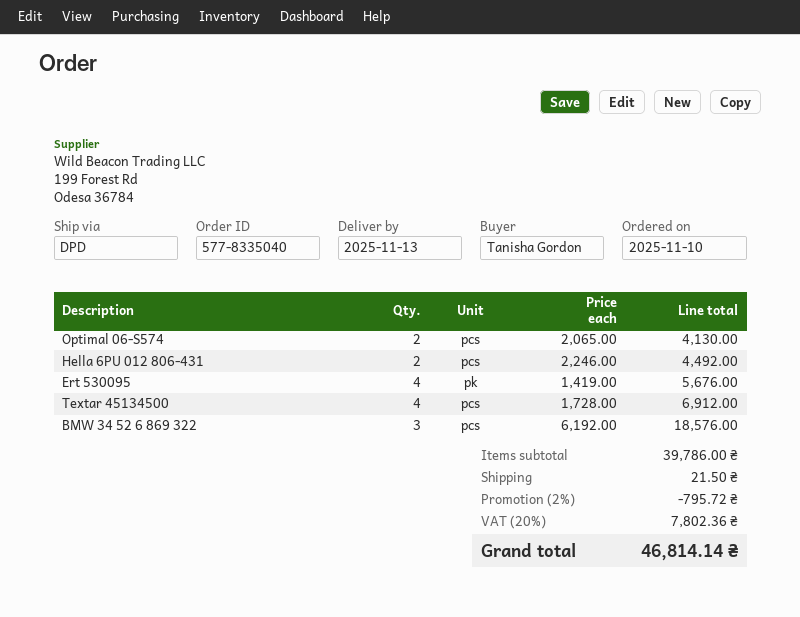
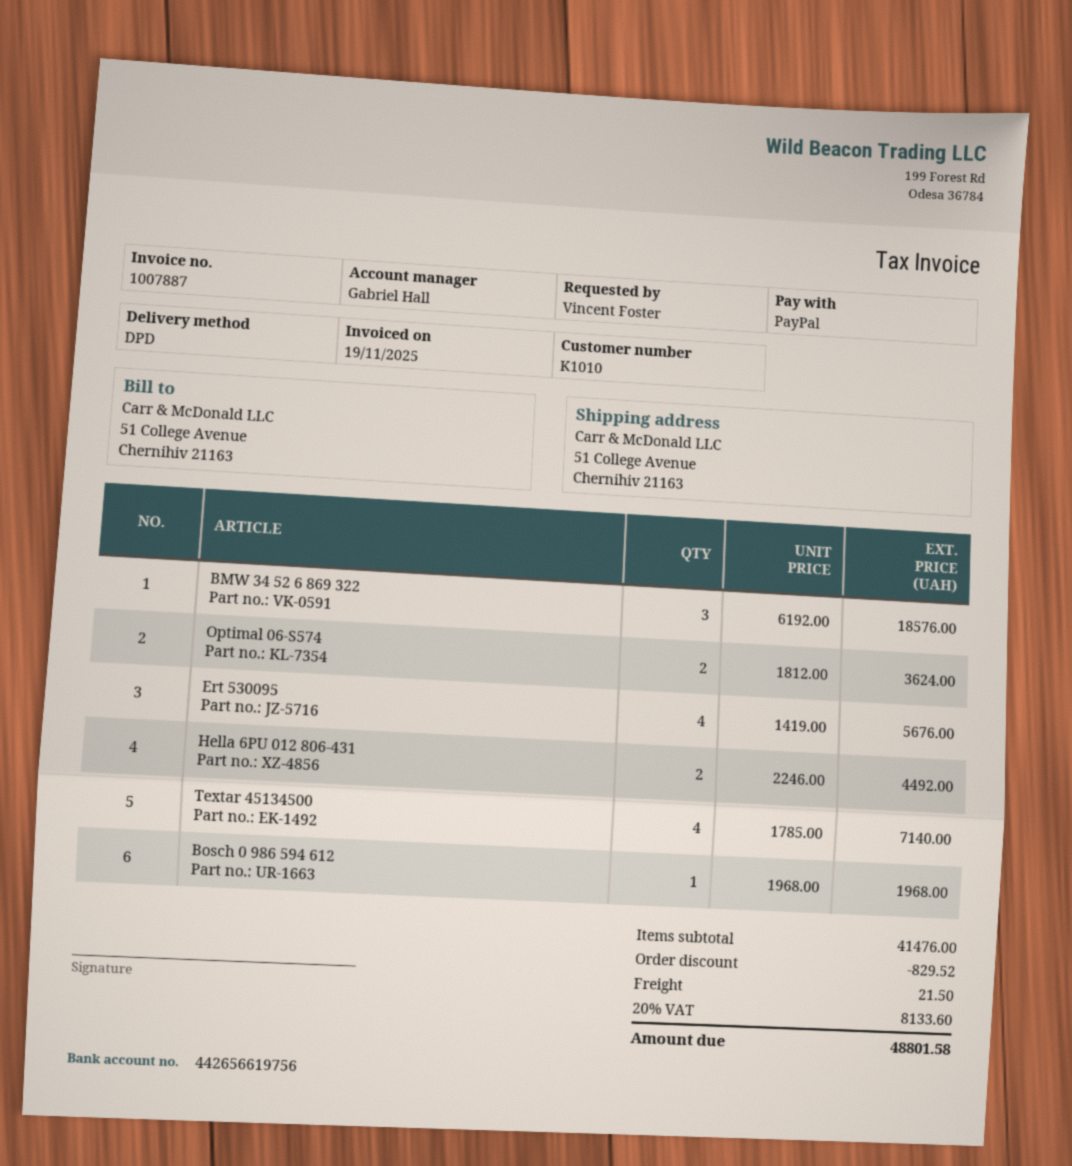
ordered by: Tanisha Gordon -> Vincent Foster
Optimal 06-S574: 2 x 2065.00 = 4130.00 -> 2 x 1812.00 = 3624.00
Textar 45134500: 4 x 1728.00 = 6912.00 -> 4 x 1785.00 = 7140.00
Bosch 0 986 594 612: none -> 1 x 1968.00 = 1968.00
subtotal: 39786.00 -> 41476.00
discount: 795.72 -> 829.52
tax: 20% = 7802.36 -> 20% = 8133.60
total: 46814.14 -> 48801.58

